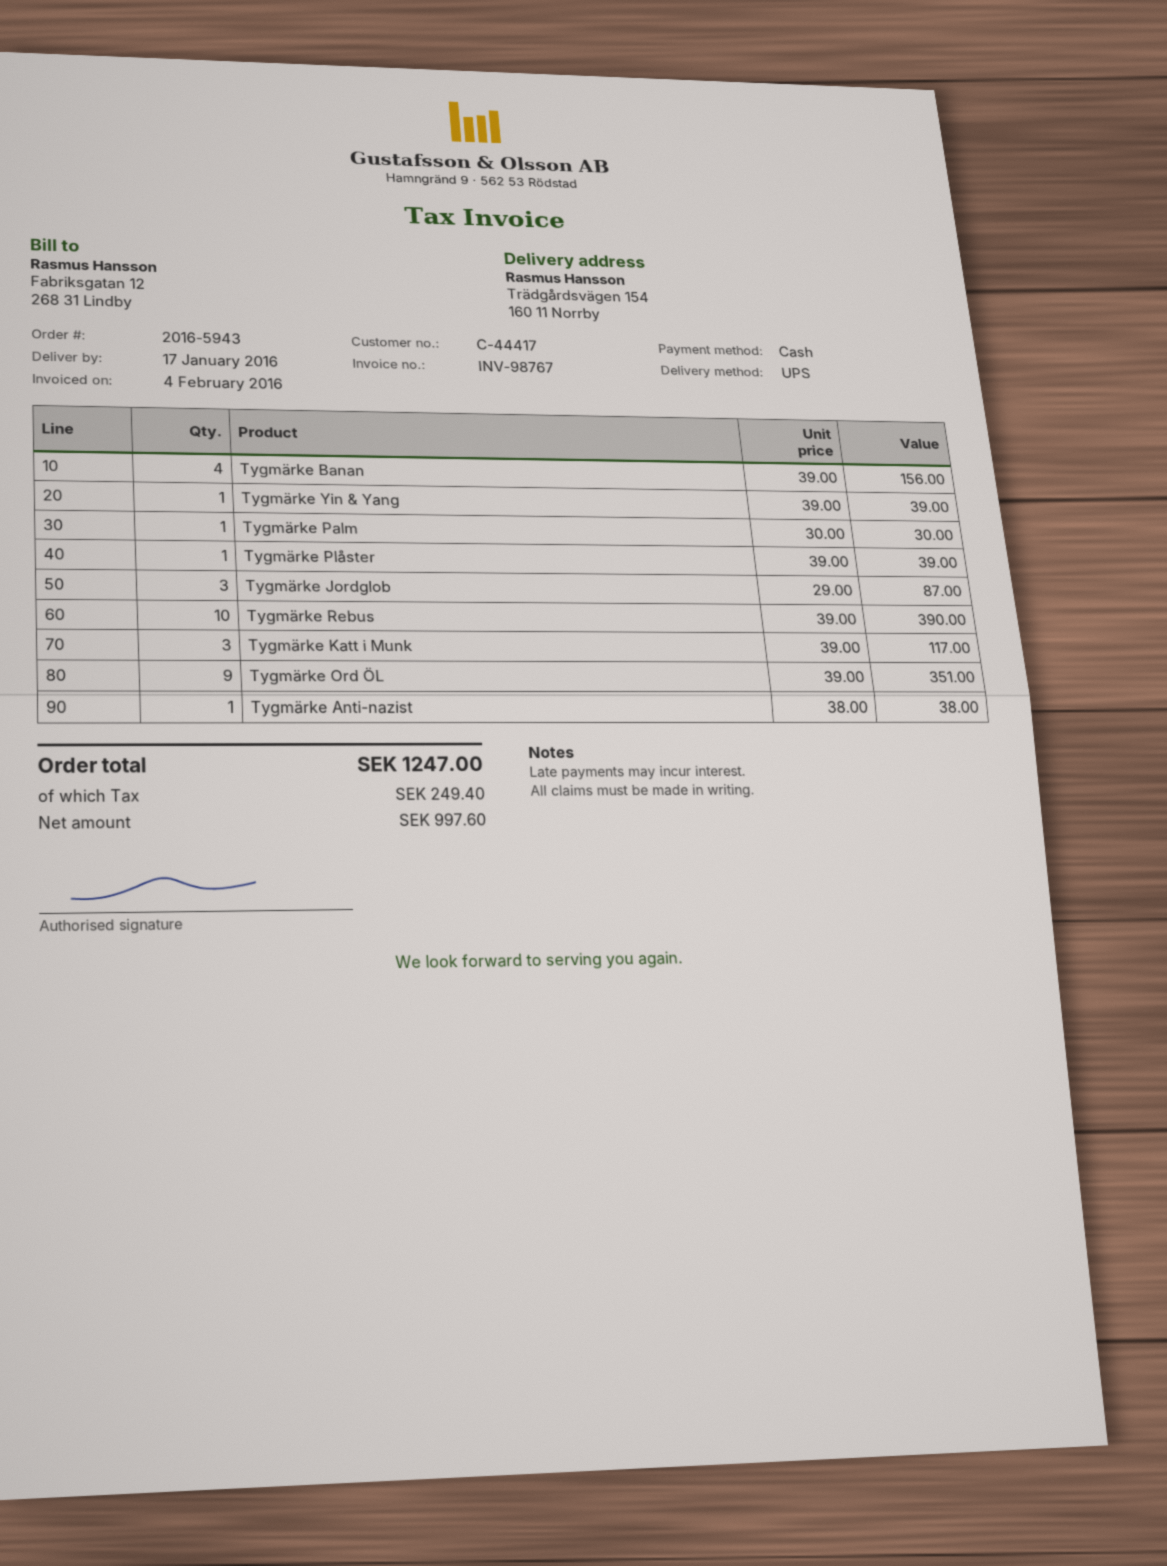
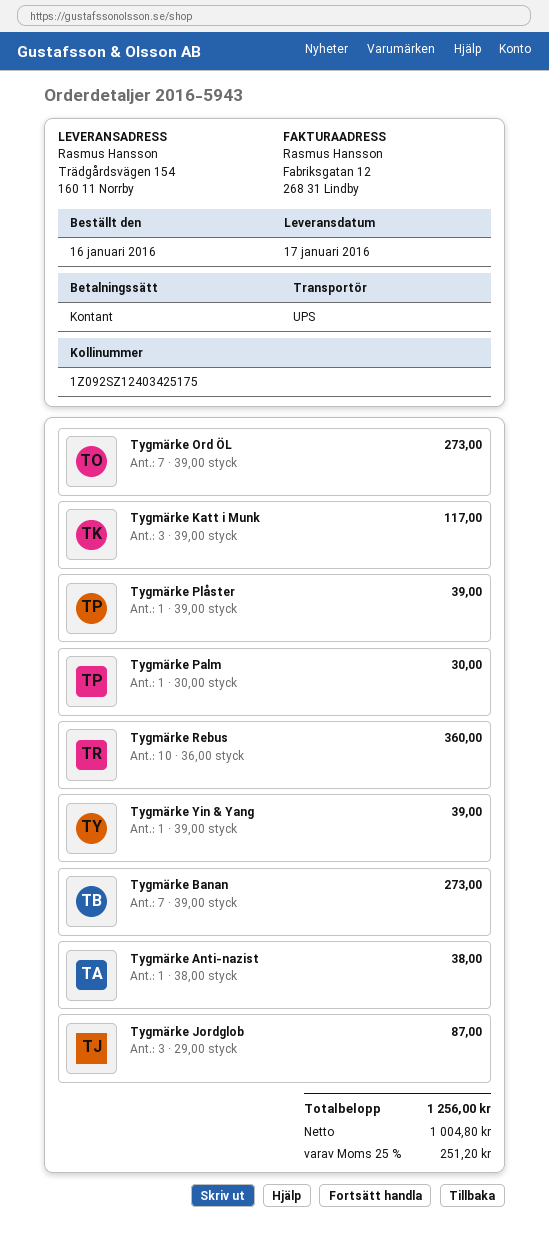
Tygmärke Banan: 4 x 39.00 = 156.00 -> 7 x 39.00 = 273.00
Tygmärke Rebus: 10 x 39.00 = 390.00 -> 10 x 36.00 = 360.00
Tygmärke Ord ÖL: 9 x 39.00 = 351.00 -> 7 x 39.00 = 273.00
net: 997.60 -> 1004.80
tax: 249.40 -> 251.20
total: 1247.00 -> 1256.00

